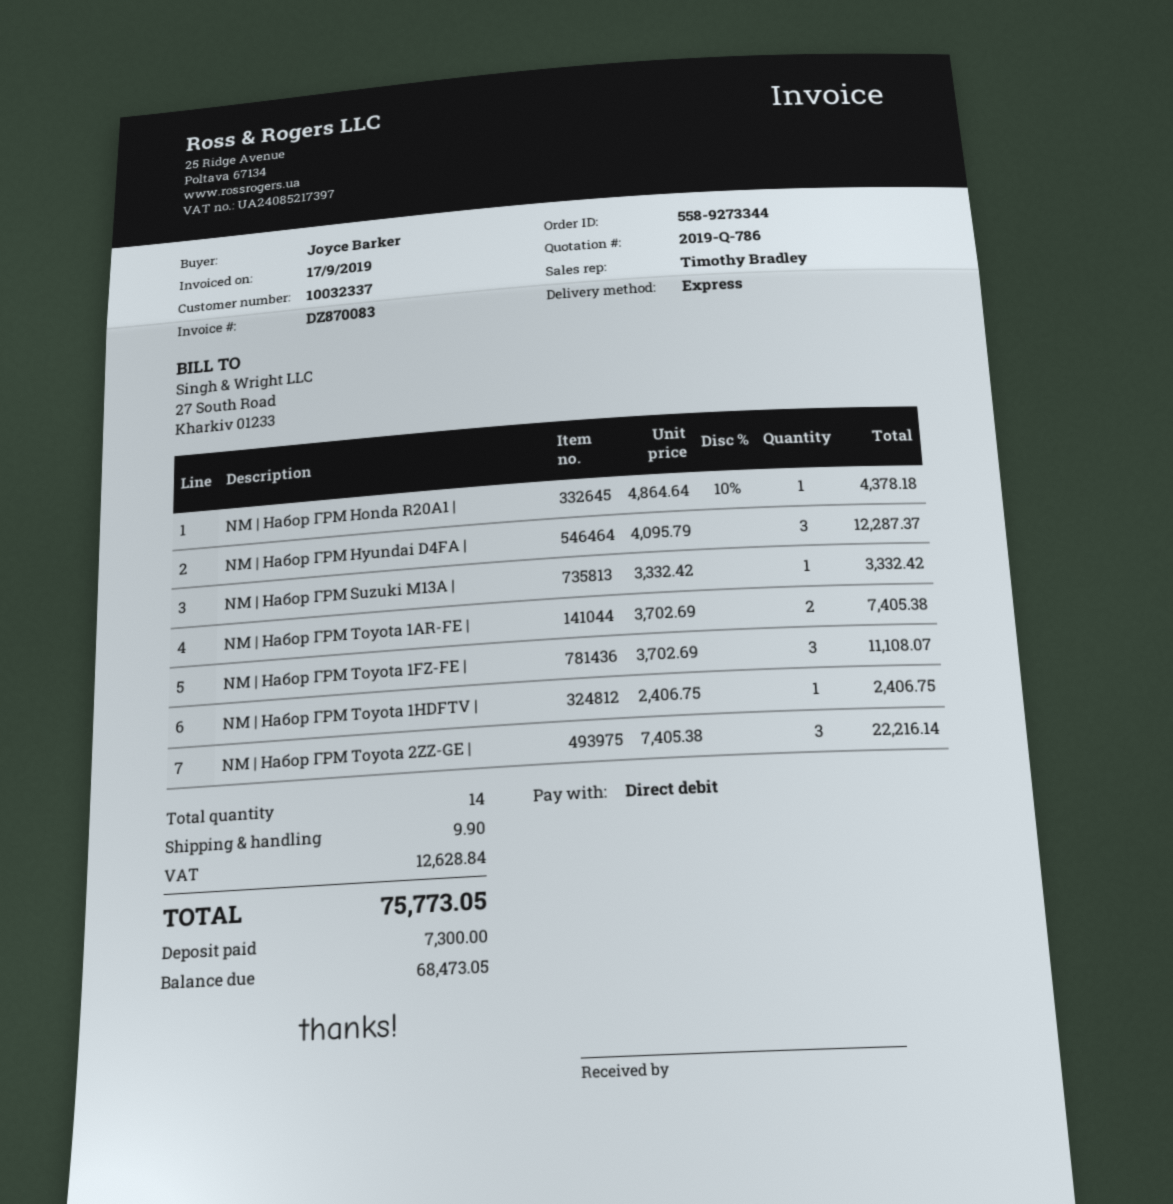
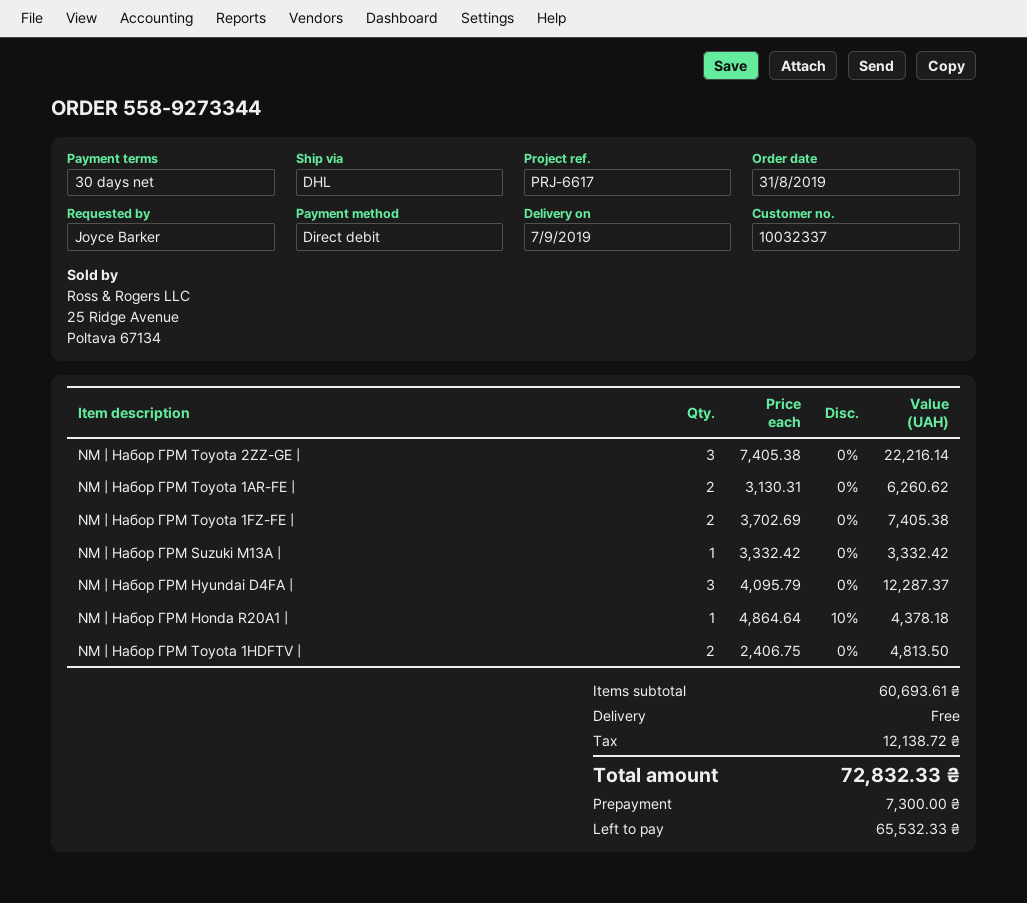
shipping method: express -> DHL
NM | Набор ГРМ Toyota 1AR-FE |: 2 x 3702.69 = 7405.38 -> 2 x 3130.31 = 6260.62
NM | Набор ГРМ Toyota 1FZ-FE |: 3 x 3702.69 = 11108.07 -> 2 x 3702.69 = 7405.38
NM | Набор ГРМ Toyota 1HDFTV |: 1 x 2406.75 = 2406.75 -> 2 x 2406.75 = 4813.50
shipping: 9.90 -> 0.00
tax: 12628.84 -> 12138.72
total: 75773.05 -> 72832.33
balance: 68473.05 -> 65532.33

